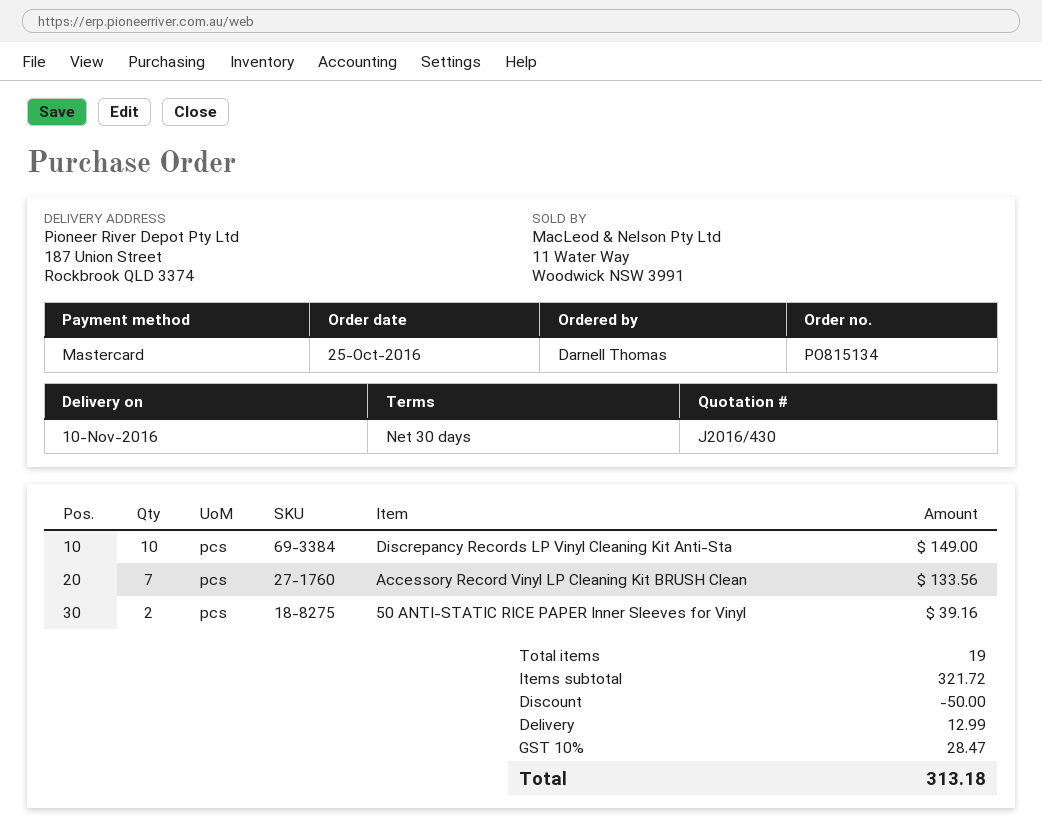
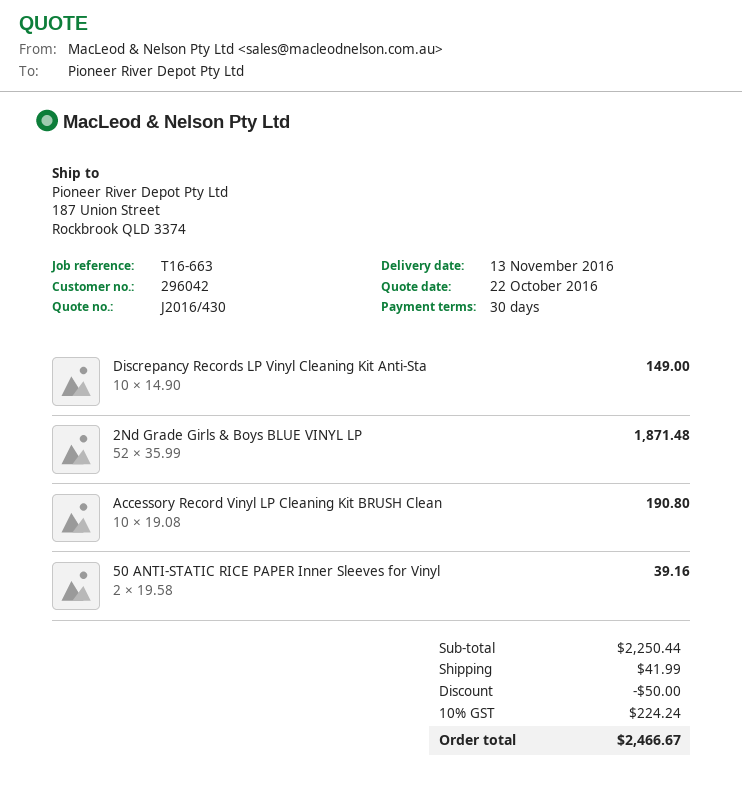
delivery date: 2016-11-10 -> 2016-11-13
Accessory Record Vinyl LP Cleaning Kit BRUSH Clean: 7 for 133.56 -> 10 for 190.80
2Nd Grade Girls & Boys BLUE VINYL LP: none -> 52 for 1871.48
subtotal: 321.72 -> 2250.44
shipping: 12.99 -> 41.99
tax: 10% = 28.47 -> 10% = 224.24
total: 313.18 -> 2466.67

